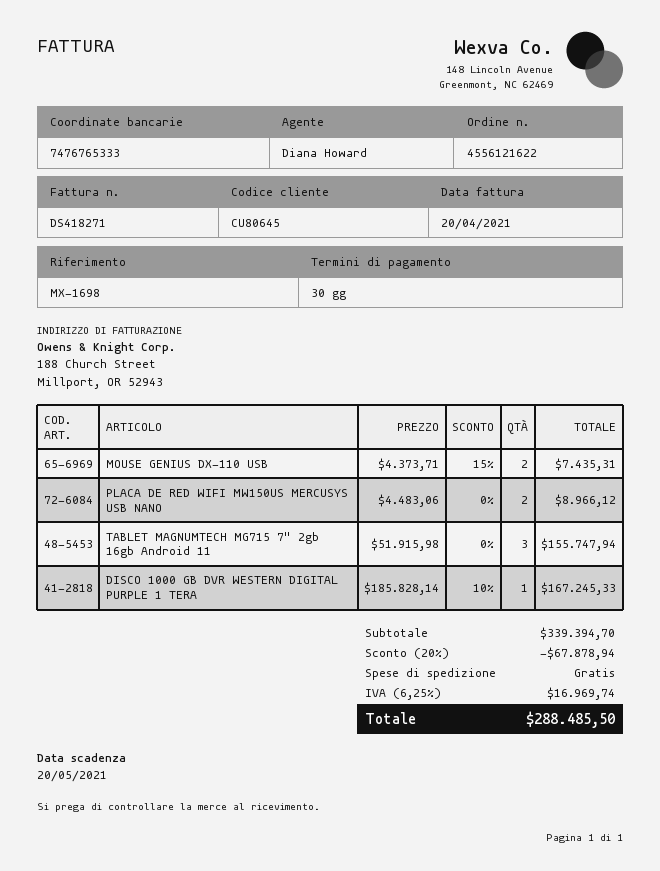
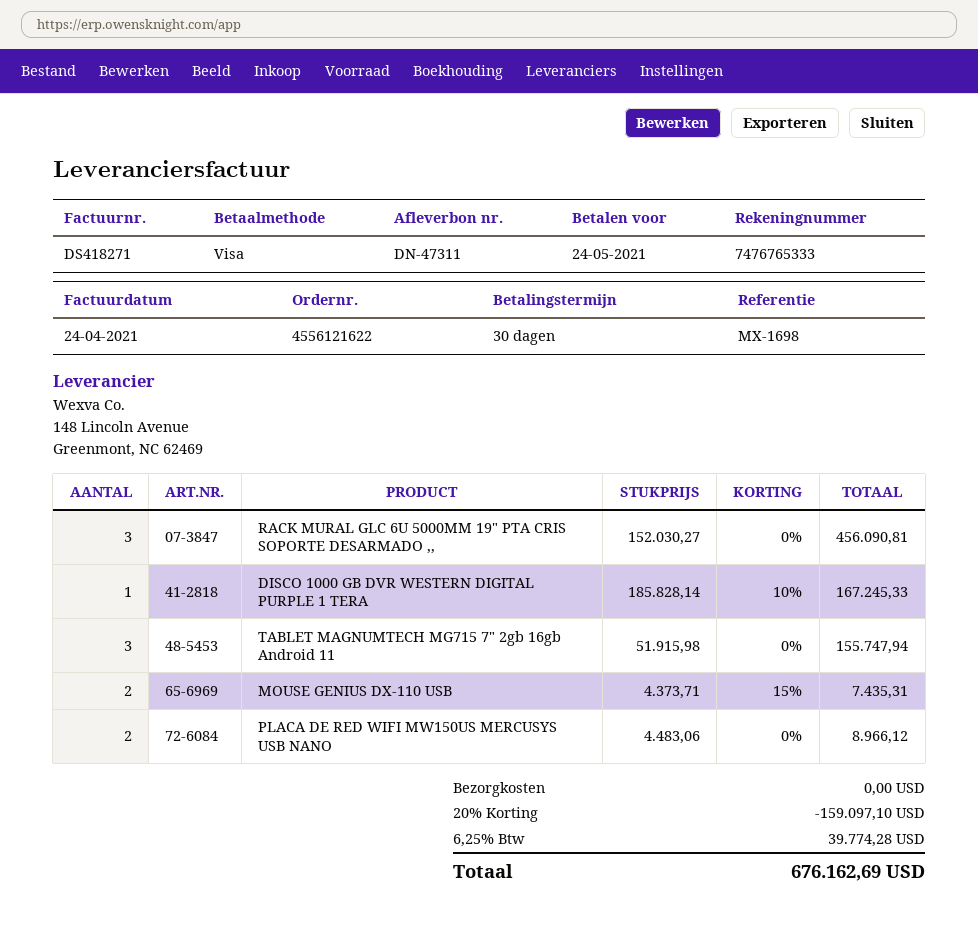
invoice date: 2021-04-20 -> 2021-04-24
due date: 2021-05-20 -> 2021-05-24
RACK MURAL GLC 6U 5000MM 19" PTA CRIS SOPORTE DESARMADO ,,: none -> 3 x 152030.27 = 456090.81
discount: 20% = 67878.94 -> 20% = 159097.10
tax: 6.25% = 16969.74 -> 6.25% = 39774.28
total: 288485.50 -> 676162.69

